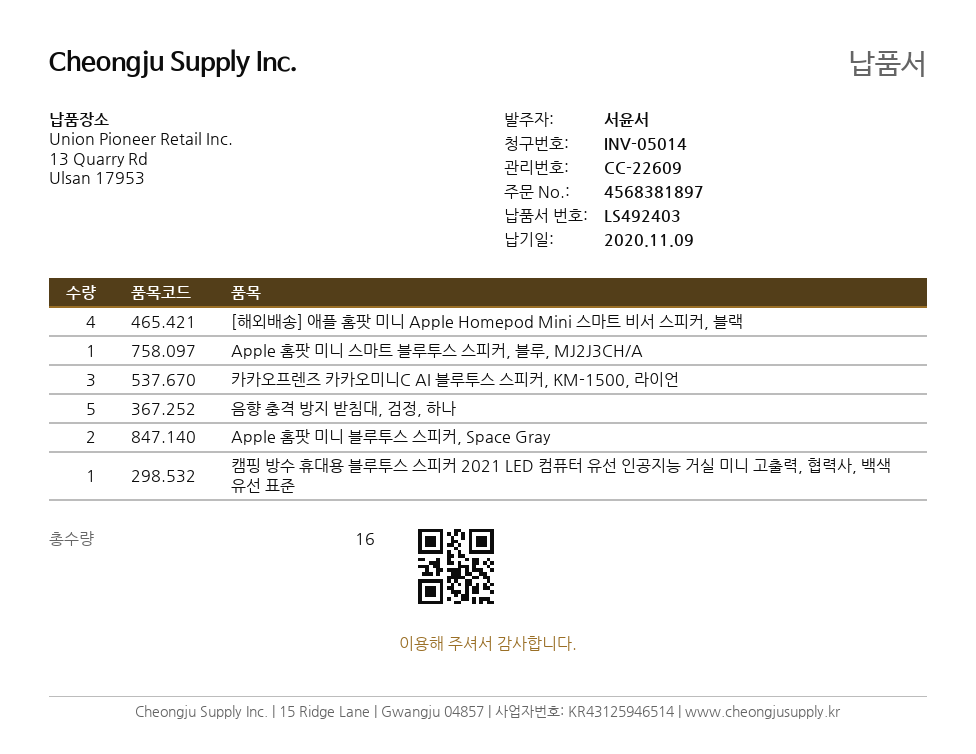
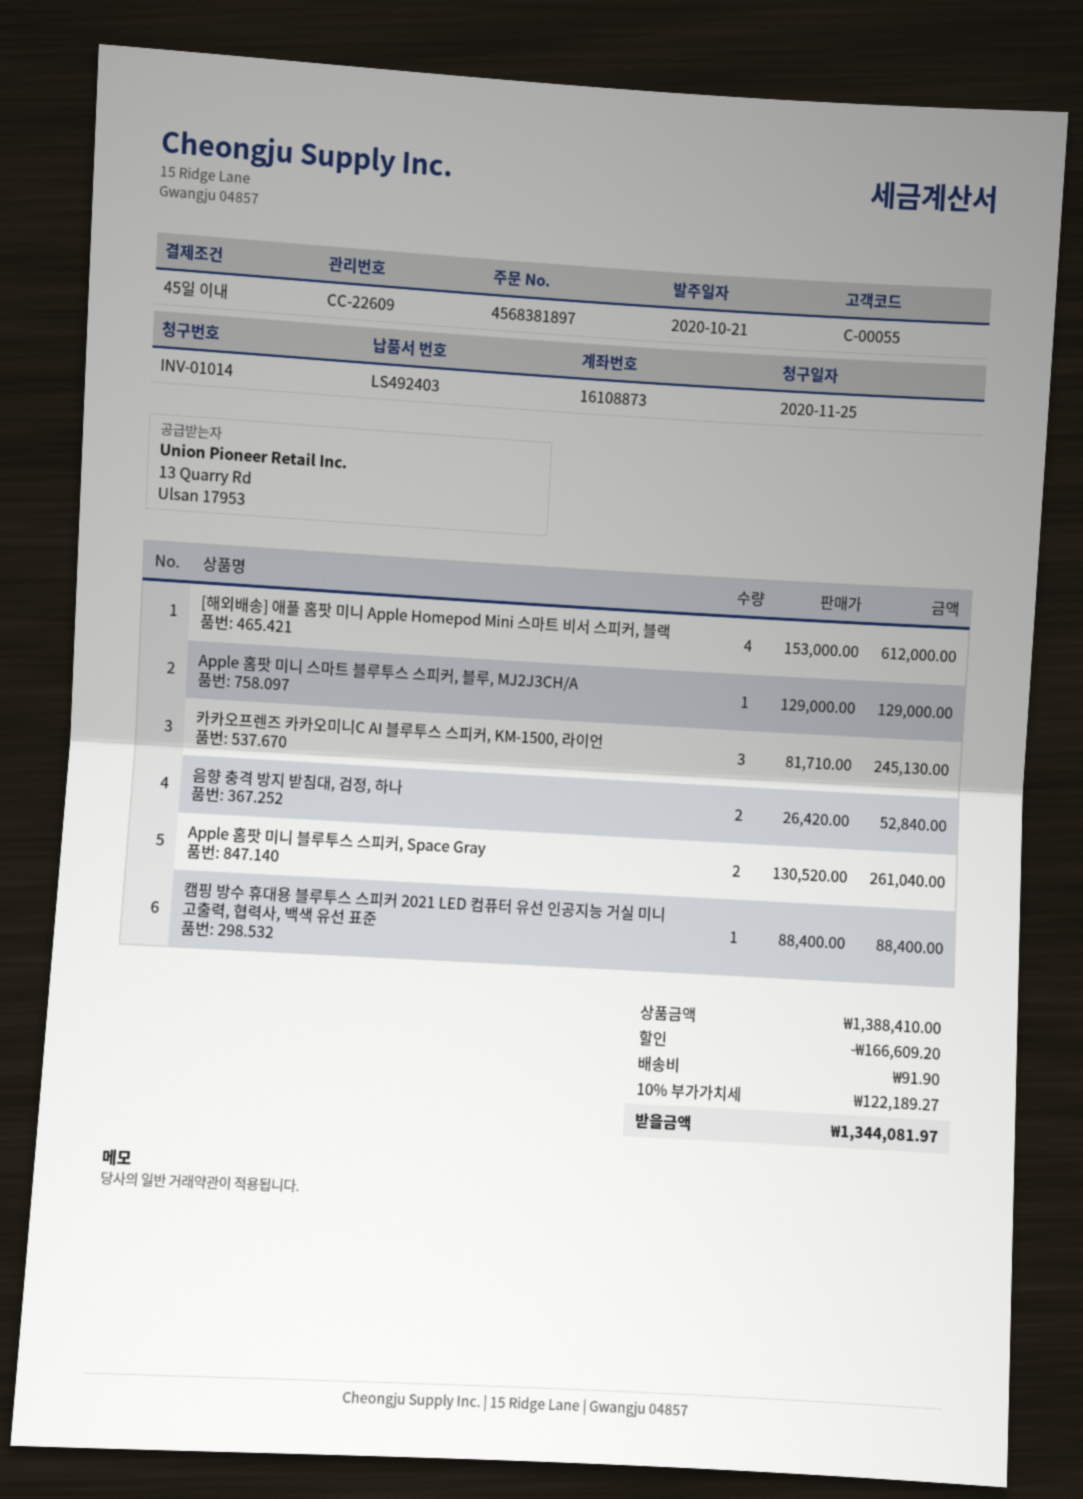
invoice number: INV-05014 -> INV-01014
음향 충격 방지 받침대, 검정, 하나: 5 -> 2

